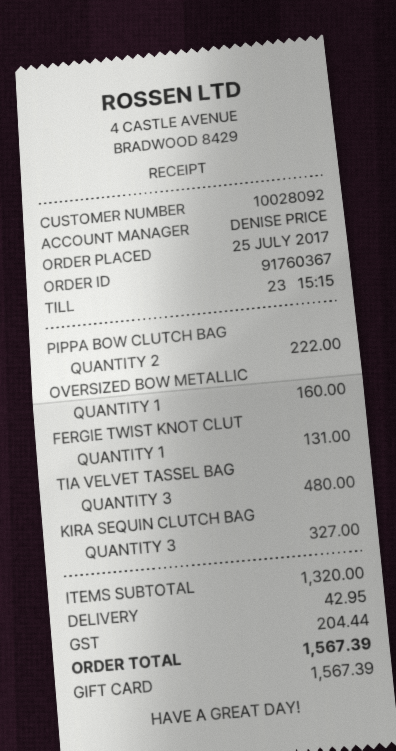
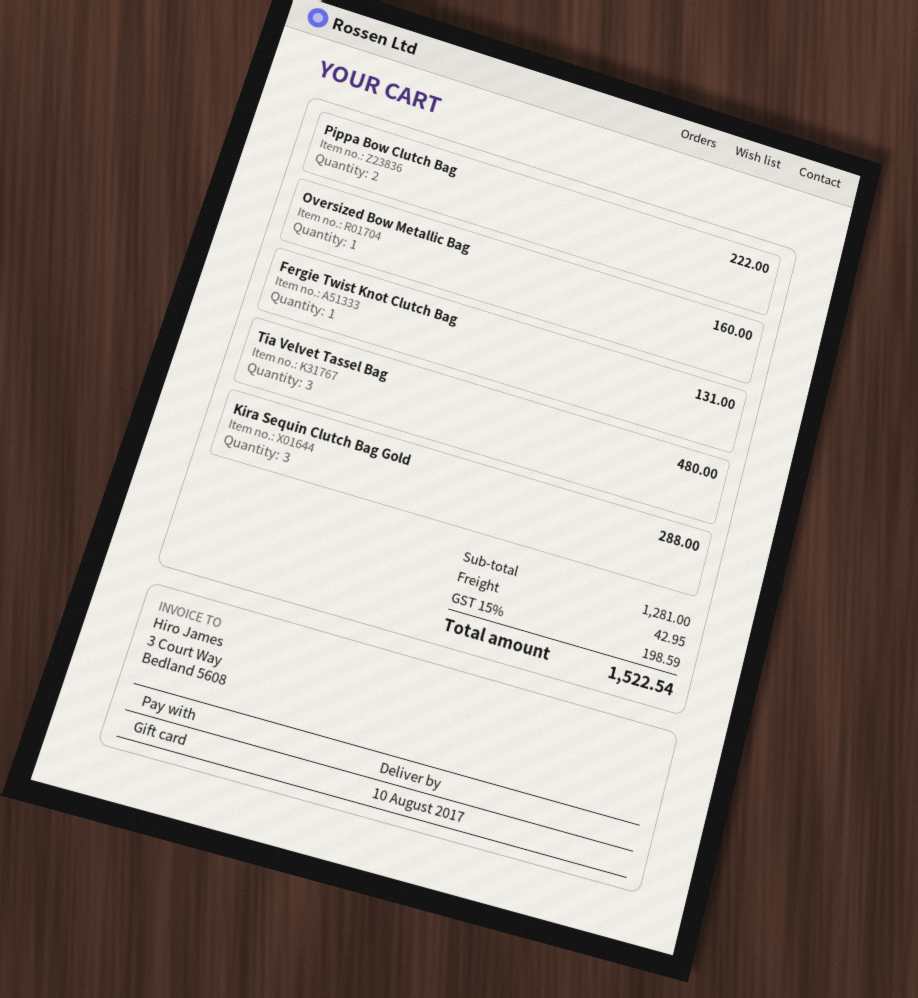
KIRA SEQUIN CLUTCH BAG: 3 for 327.00 -> 3 for 288.00
subtotal: 1320.00 -> 1281.00
tax: 204.44 -> 198.59
total: 1567.39 -> 1522.54

